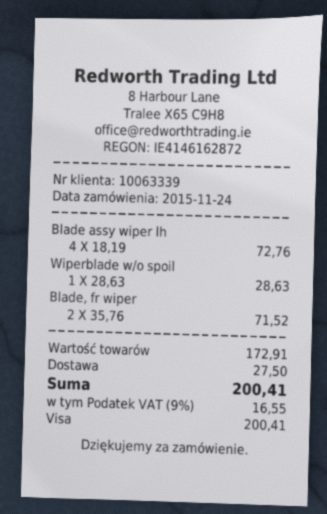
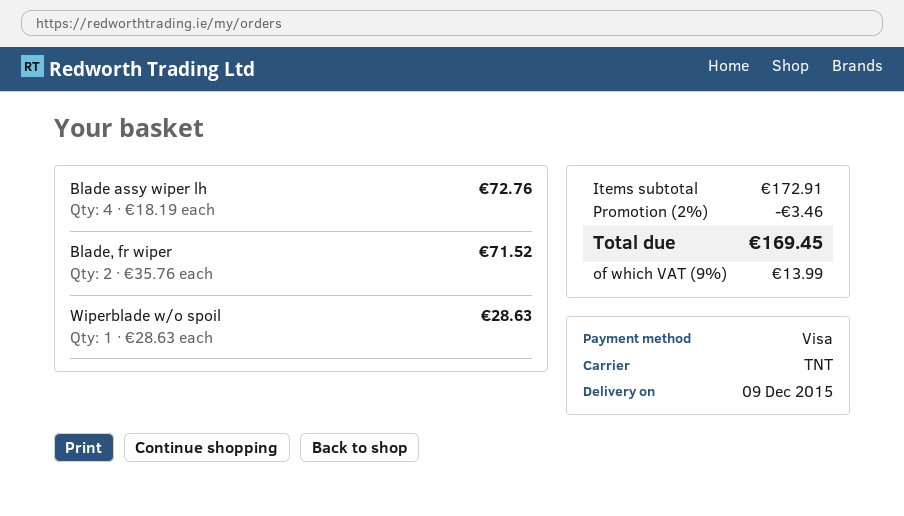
discount: none -> 2% = 3.46
shipping: 27.50 -> none
tax: 9% = 16.55 -> 9% = 13.99
total: 200.41 -> 169.45

